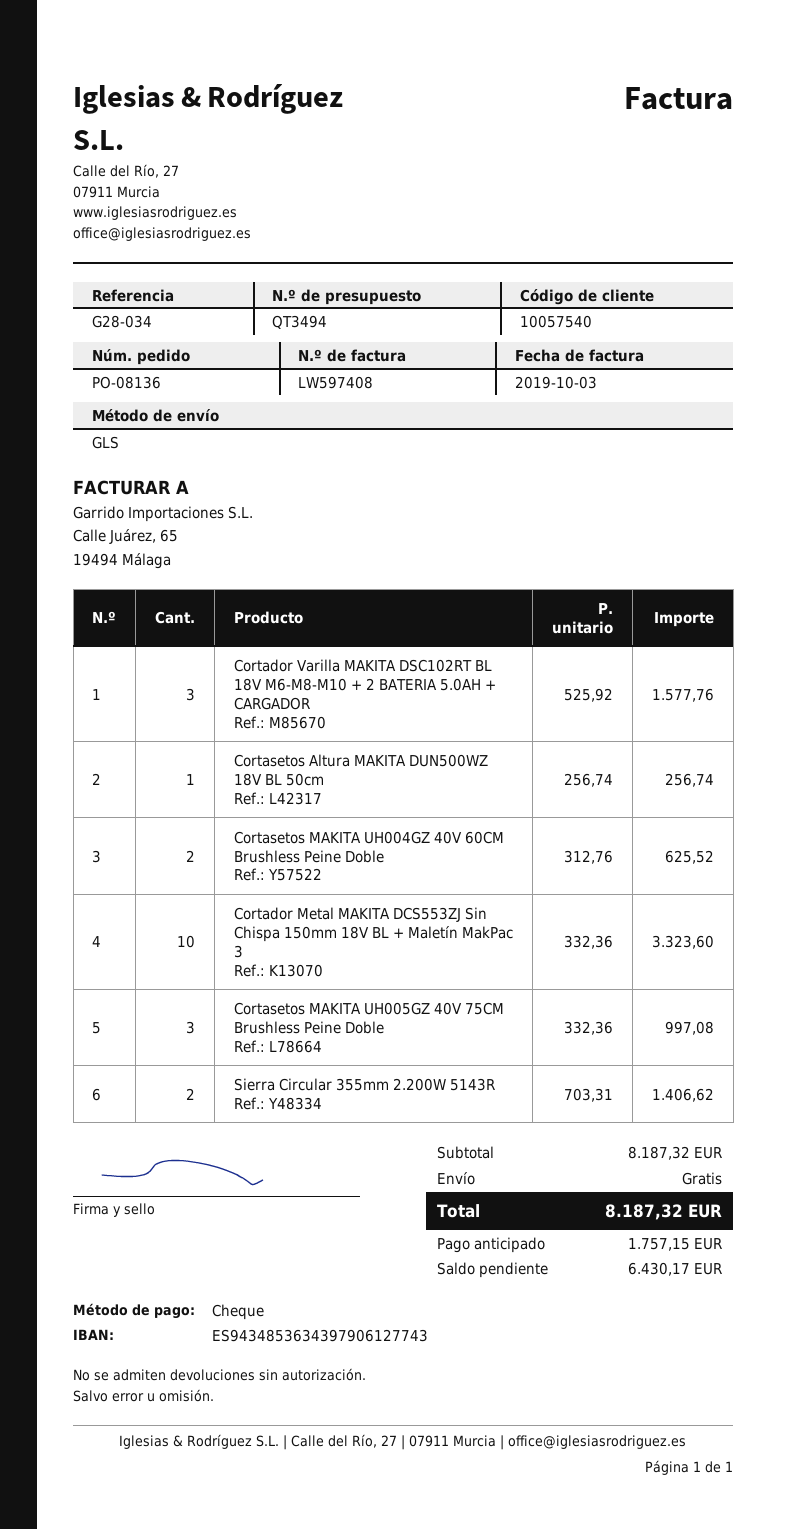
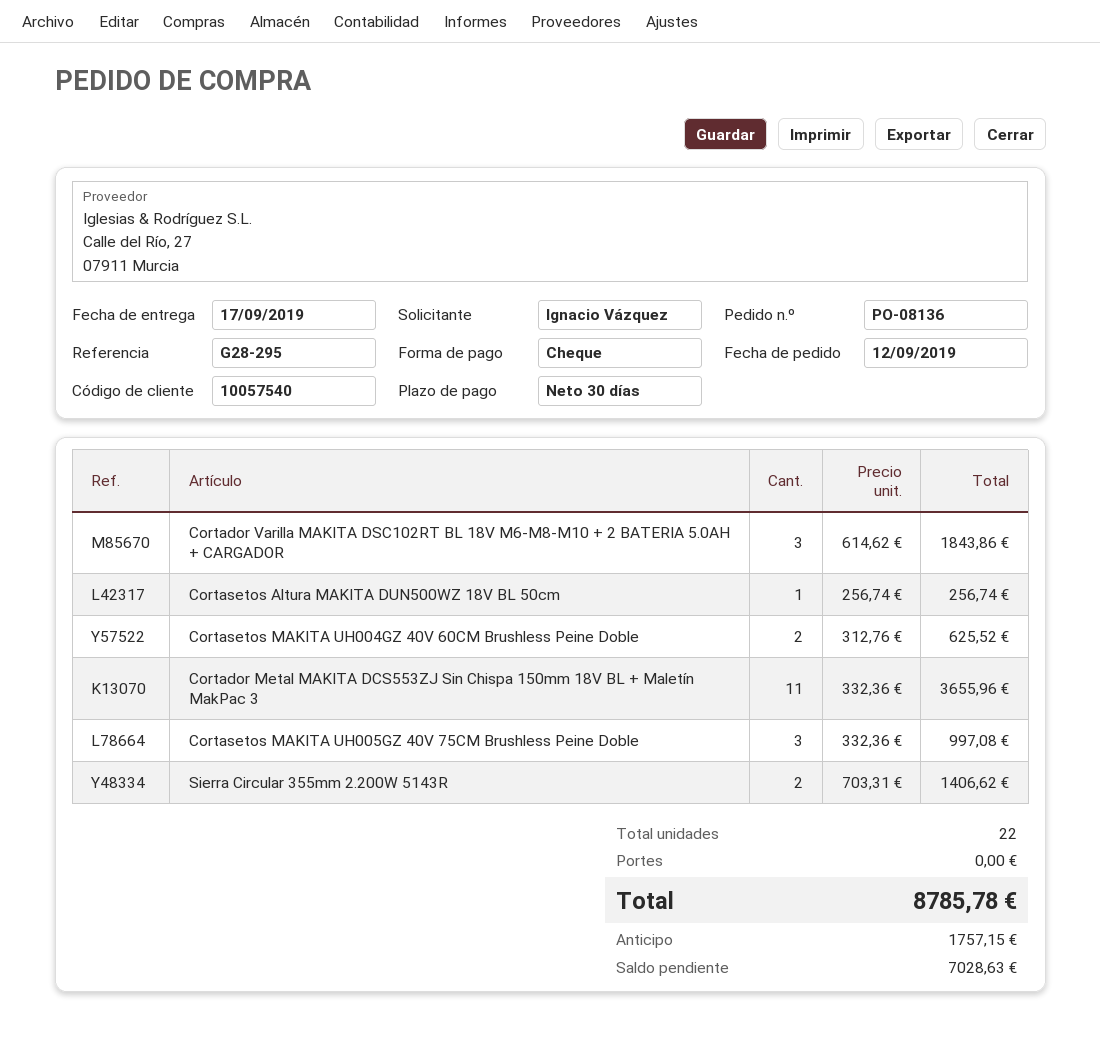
reference: G28-034 -> G28-295
Cortador Varilla MAKITA DSC102RT BL 18V M6-M8-M10 + 2 BATERIA 5.0AH + CARGADOR: 3 x 525.92 = 1577.76 -> 3 x 614.62 = 1843.86
Cortador Metal MAKITA DCS553ZJ Sin Chispa 150mm 18V BL + Maletín MakPac 3: 10 x 332.36 = 3323.60 -> 11 x 332.36 = 3655.96
total: 8187.32 -> 8785.78
balance: 6430.17 -> 7028.63

